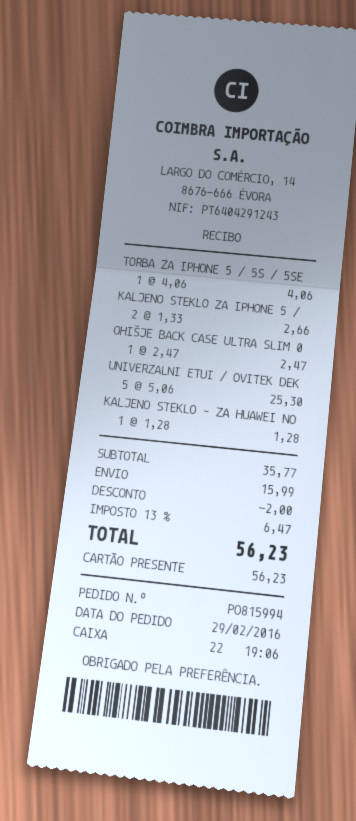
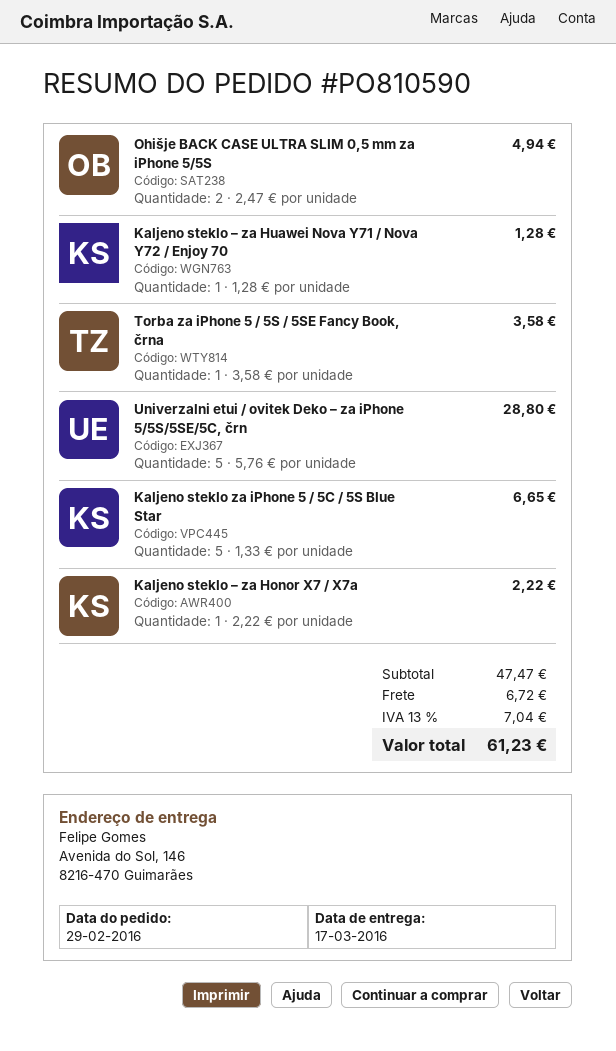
order number: PO815994 -> PO810590
TORBA ZA IPHONE 5 / 5S / 5SE: 1 x 4.06 = 4.06 -> 1 x 3.58 = 3.58
KALJENO STEKLO ZA IPHONE 5 /: 2 x 1.33 = 2.66 -> 5 x 1.33 = 6.65
OHIŠJE BACK CASE ULTRA SLIM 0: 1 x 2.47 = 2.47 -> 2 x 2.47 = 4.94
UNIVERZALNI ETUI / OVITEK DEK: 5 x 5.06 = 25.30 -> 5 x 5.76 = 28.80
Kaljeno steklo – za Honor X7 / X7a: none -> 1 x 2.22 = 2.22
subtotal: 35.77 -> 47.47
discount: 2.00 -> none
shipping: 15.99 -> 6.72
tax: 13% = 6.47 -> 13% = 7.04
total: 56.23 -> 61.23

